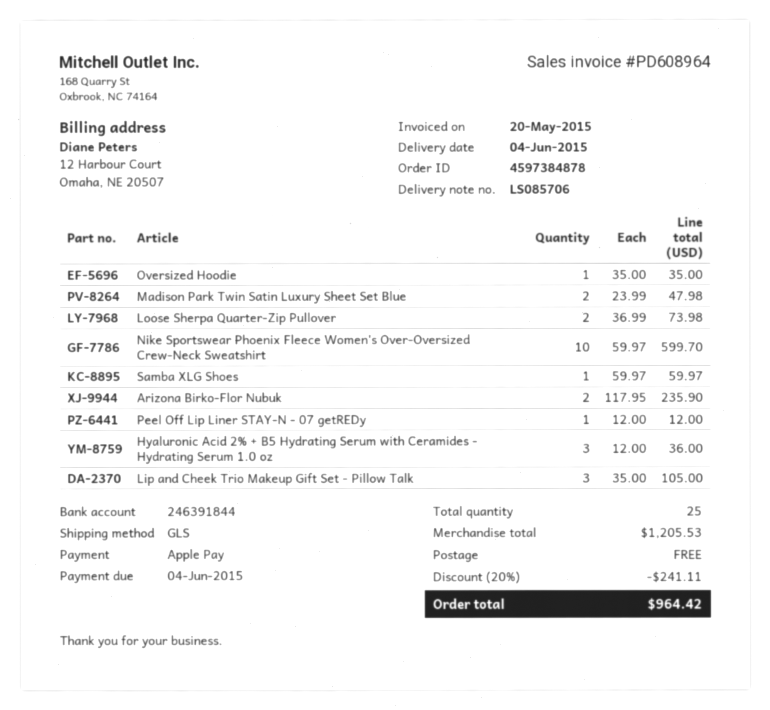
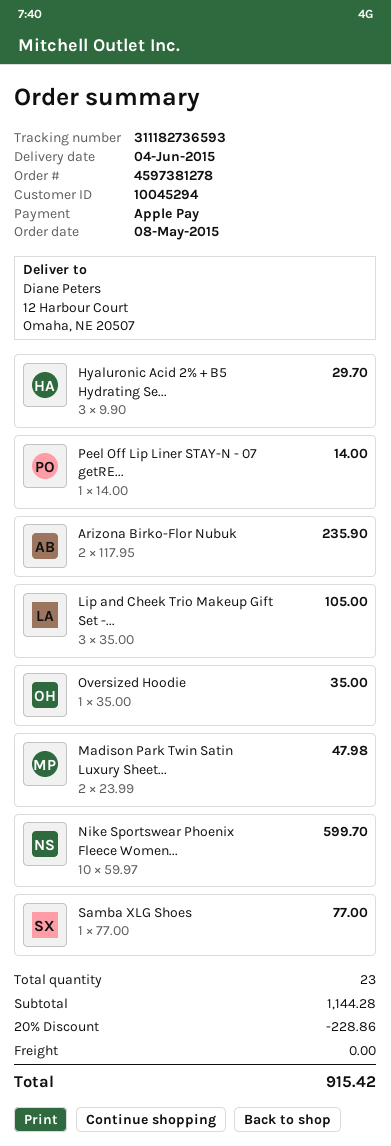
order number: 4597384878 -> 4597381278
Loose Sherpa Quarter-Zip Pullover: 2 x 36.99 = 73.98 -> none
Samba XLG Shoes: 1 x 59.97 = 59.97 -> 1 x 77.00 = 77.00
Peel Off Lip Liner STAY-N - 07 getREDy: 1 x 12.00 = 12.00 -> 1 x 14.00 = 14.00
Hyaluronic Acid 2% + B5 Hydrating Serum with Ceramides - Hydrating Serum 1.0 oz: 3 x 12.00 = 36.00 -> 3 x 9.90 = 29.70
total quantity: 25 -> 23
subtotal: 1205.53 -> 1144.28
discount: 20% = 241.11 -> 20% = 228.86
total: 964.42 -> 915.42

